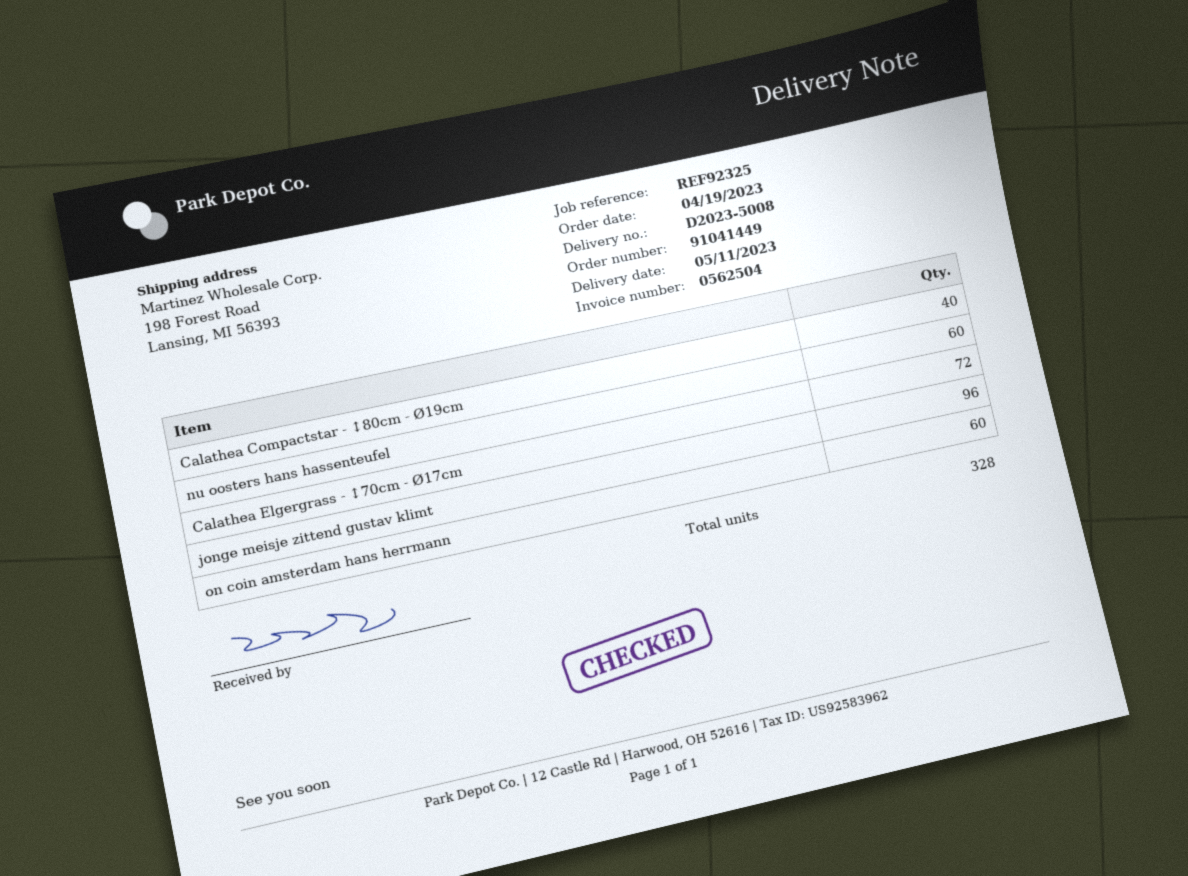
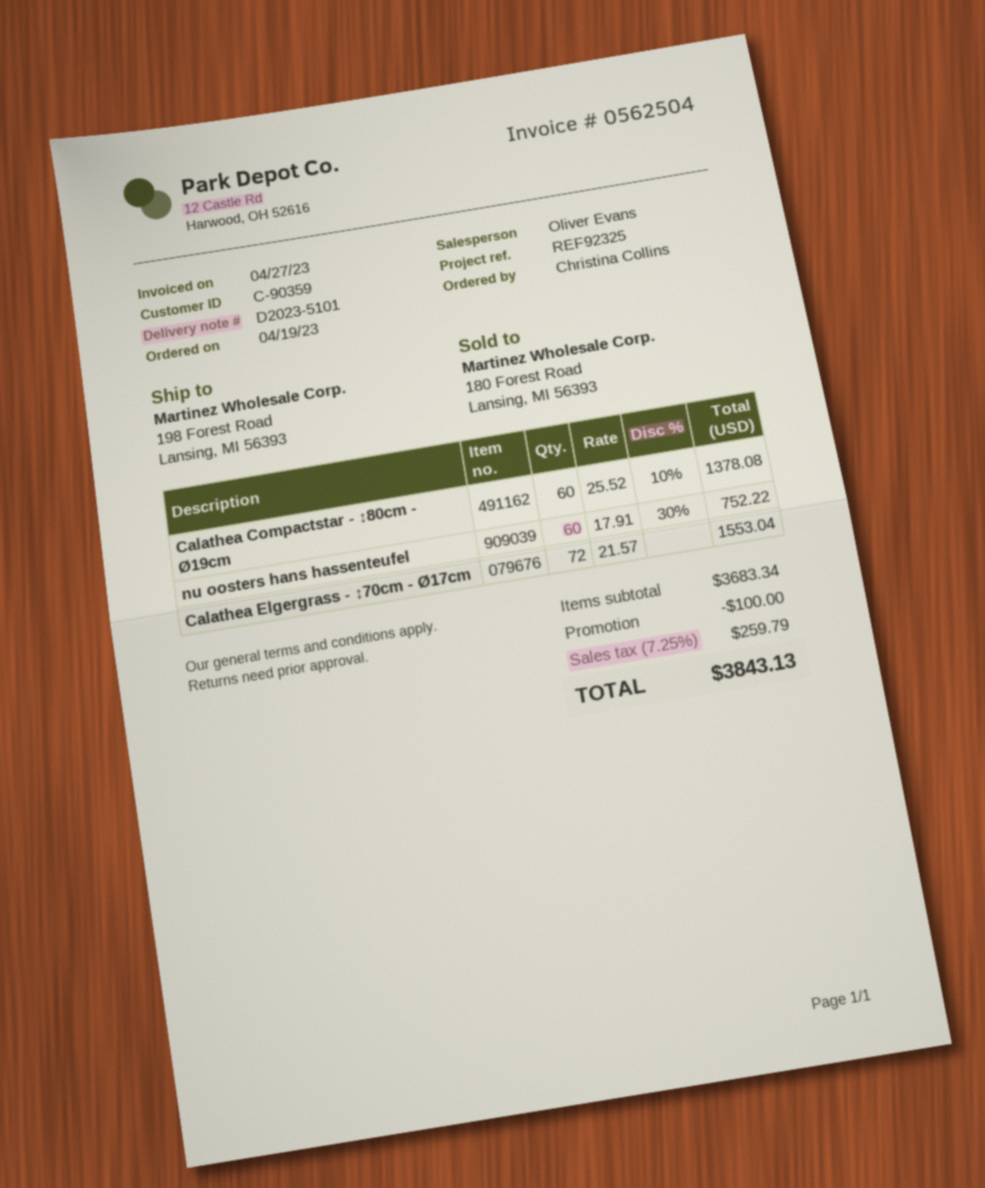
delivery note number: D2023-5008 -> D2023-5101
Calathea Compactstar - ↕80cm - Ø19cm: 40 -> 60
jonge meisje zittend gustav klimt: 96 -> none
on coin amsterdam hans herrmann: 60 -> none

